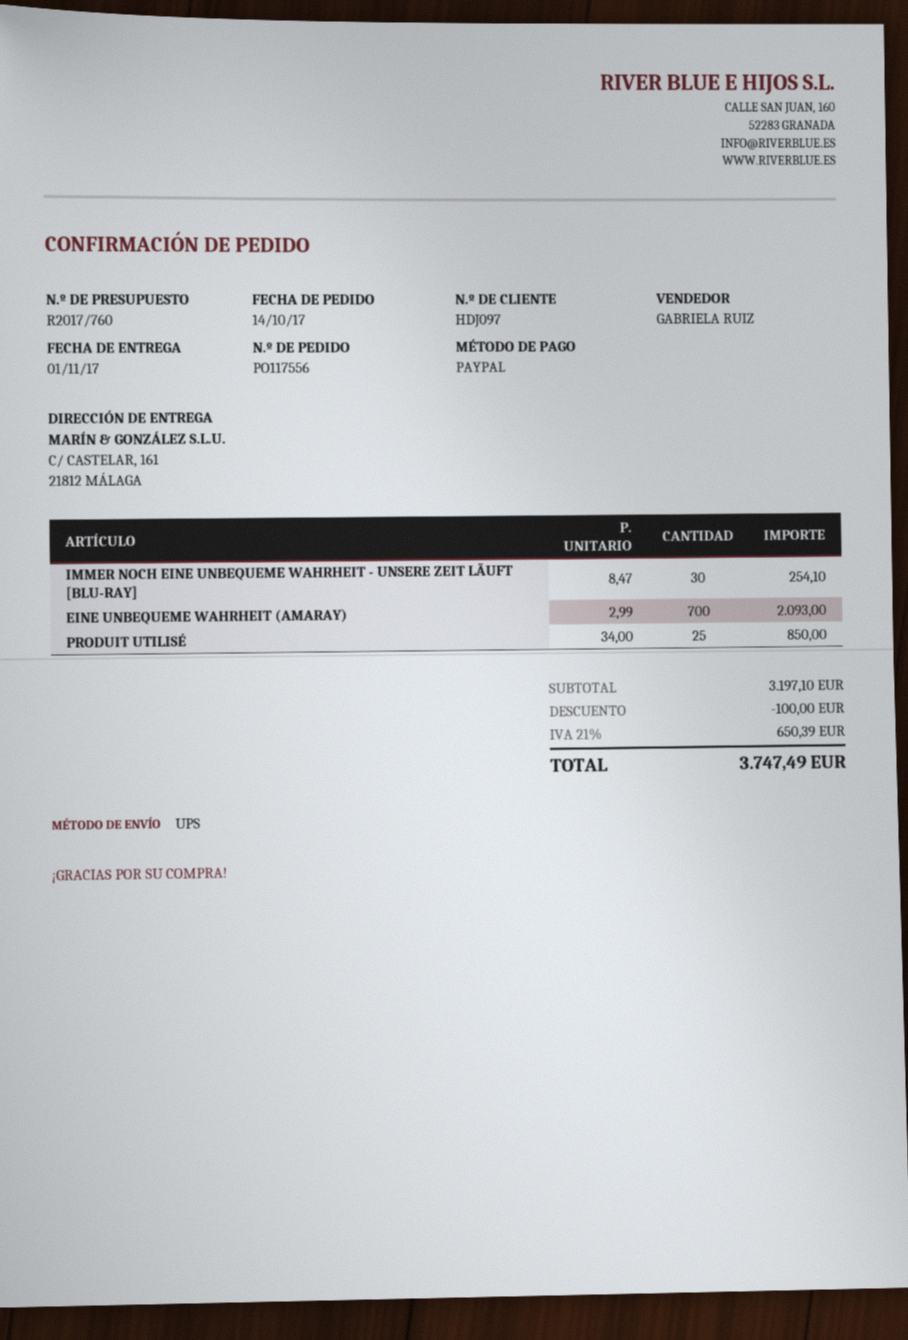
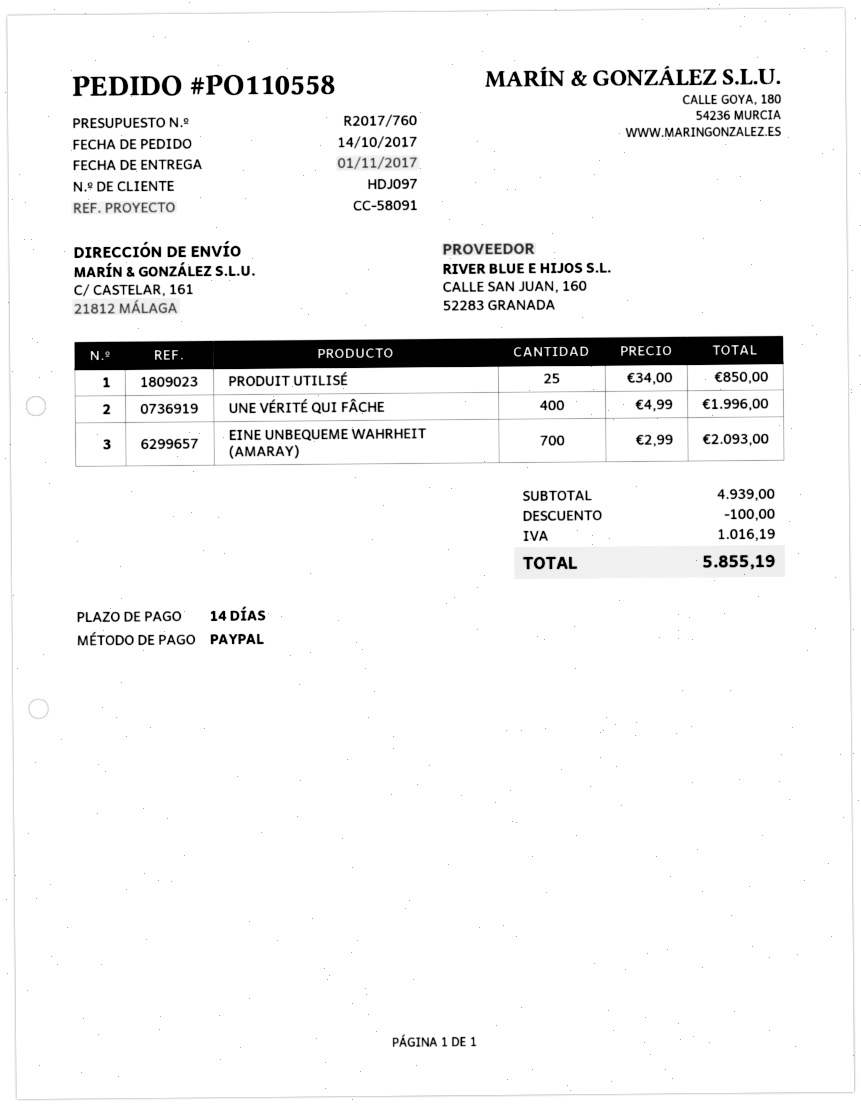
order number: PO117556 -> PO110558
IMMER NOCH EINE UNBEQUEME WAHRHEIT - UNSERE ZEIT LÄUFT [BLU-RAY]: 30 x 8.47 = 254.10 -> none
UNE VÉRITÉ QUI FÂCHE: none -> 400 x 4.99 = 1996.00
subtotal: 3197.10 -> 4939.00
tax: 650.39 -> 1016.19
total: 3747.49 -> 5855.19

